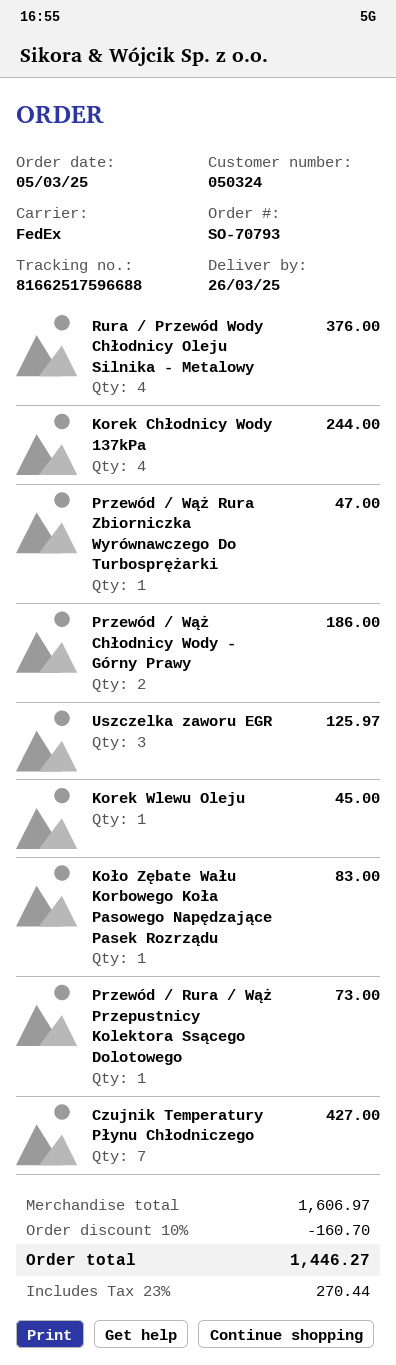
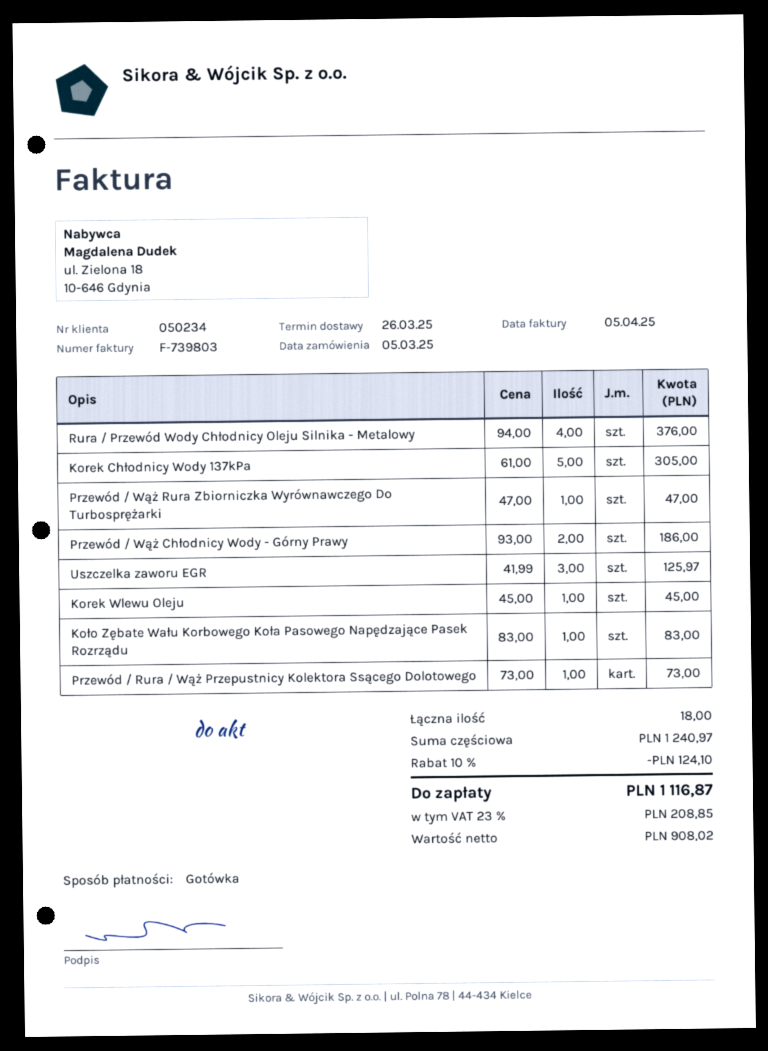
customer number: 050324 -> 050234
Korek Chłodnicy Wody 137kPa: 4 for 244.00 -> 5 for 305.00
Czujnik Temperatury Płynu Chłodniczego: 7 for 427.00 -> none
subtotal: 1606.97 -> 1240.97
discount: 10% = 160.70 -> 10% = 124.10
tax: 23% = 270.44 -> 23% = 208.85
total: 1446.27 -> 1116.87

